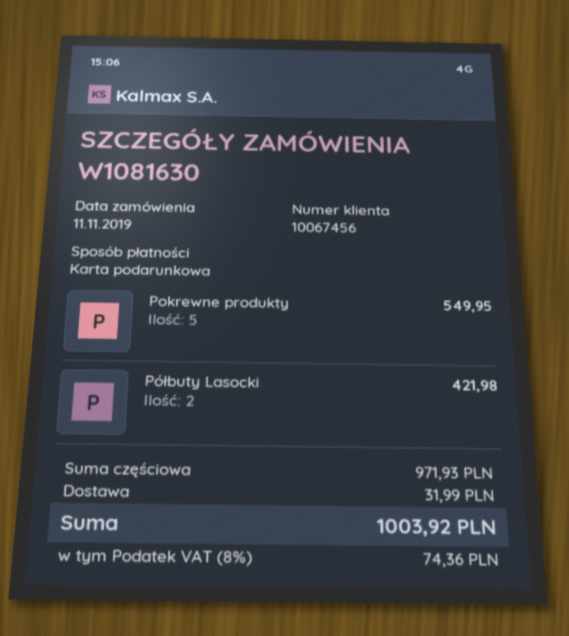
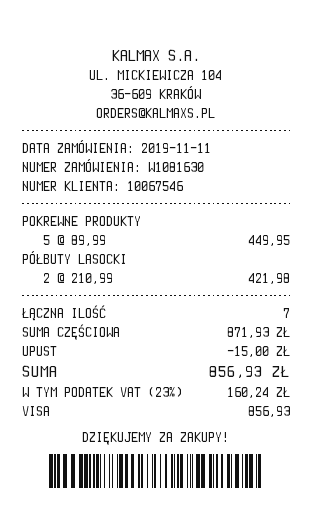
customer number: 10067456 -> 10067546
payment method: gift card -> Visa
Pokrewne produkty: 5 for 549.95 -> 5 for 449.95
subtotal: 971.93 -> 871.93
discount: none -> 15.00
shipping: 31.99 -> none
tax: 8% = 74.36 -> 23% = 160.24
total: 1003.92 -> 856.93

